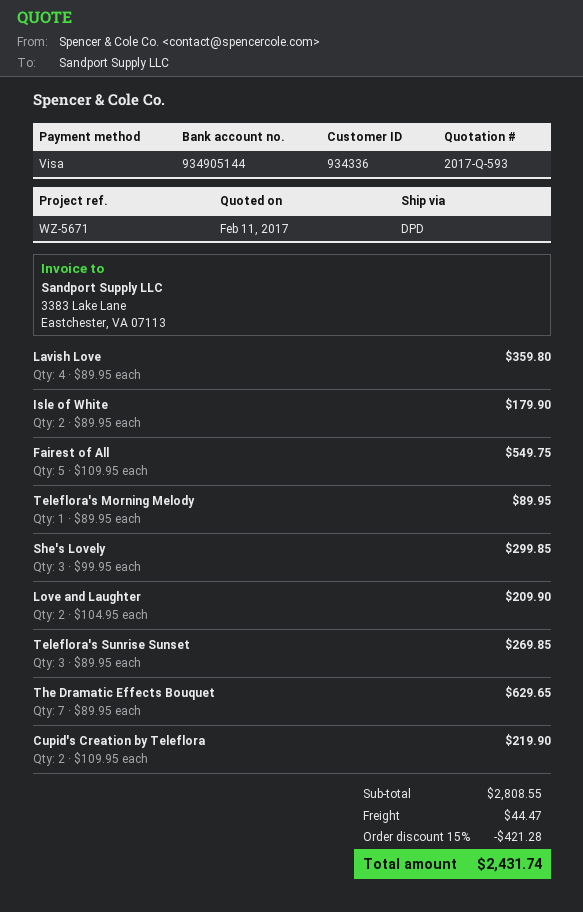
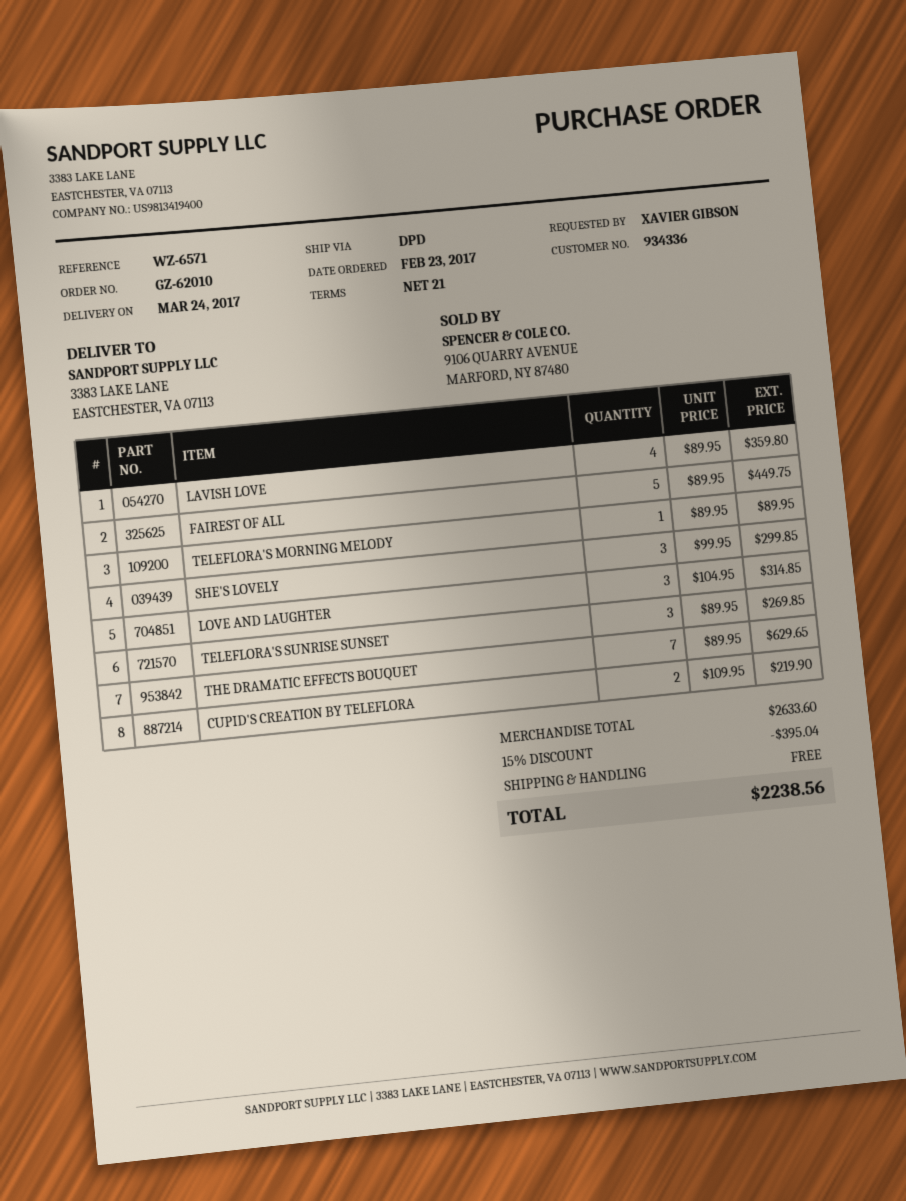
reference: WZ-5671 -> WZ-6571
Isle of White: 2 x 89.95 = 179.90 -> none
Fairest of All: 5 x 109.95 = 549.75 -> 5 x 89.95 = 449.75
Love and Laughter: 2 x 104.95 = 209.90 -> 3 x 104.95 = 314.85
subtotal: 2808.55 -> 2633.60
discount: 15% = 421.28 -> 15% = 395.04
shipping: 44.47 -> 0.00
total: 2431.74 -> 2238.56

